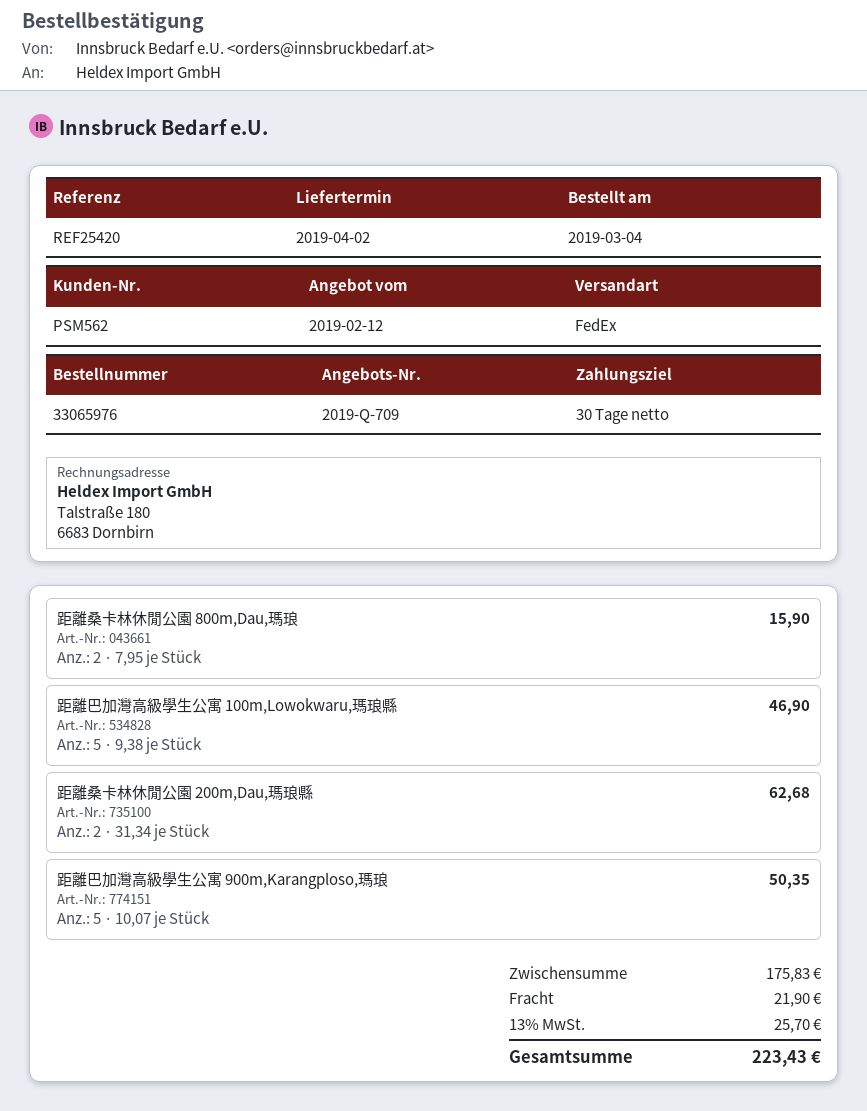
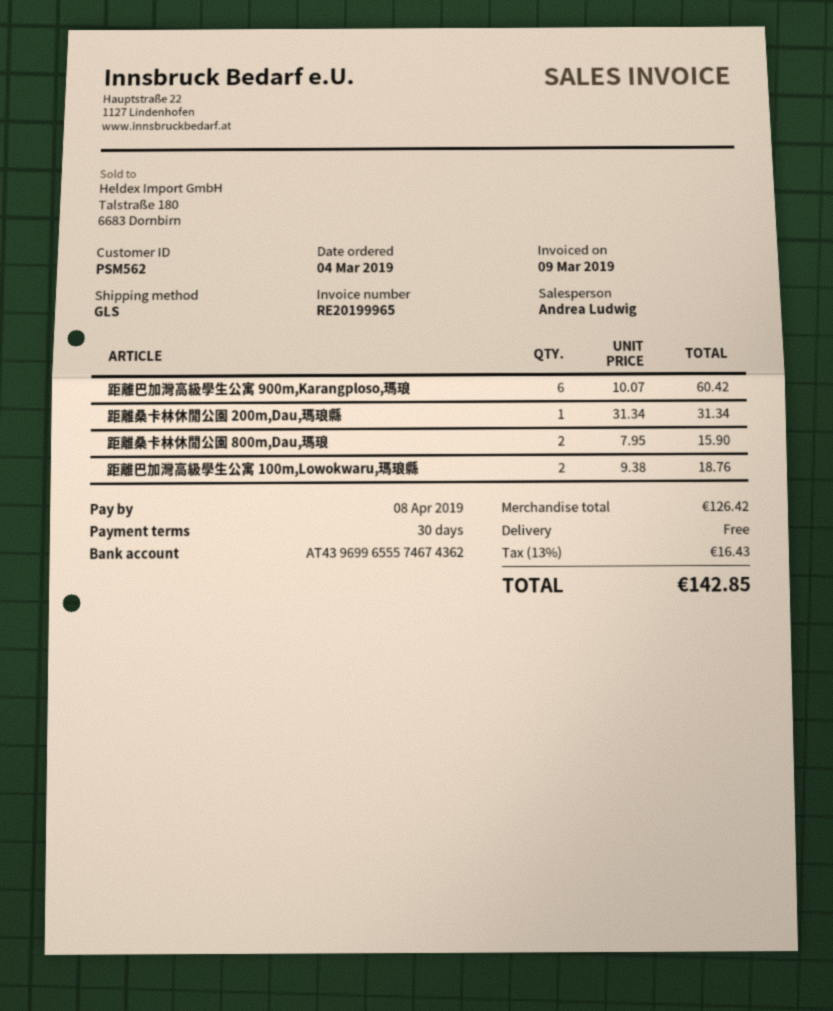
shipping method: FedEx -> GLS
距離巴加灣高級學生公寓 100m,Lowokwaru,瑪琅縣: 5 x 9.38 = 46.90 -> 2 x 9.38 = 18.76
距離桑卡林休閒公園 200m,Dau,瑪琅縣: 2 x 31.34 = 62.68 -> 1 x 31.34 = 31.34
距離巴加灣高級學生公寓 900m,Karangploso,瑪琅: 5 x 10.07 = 50.35 -> 6 x 10.07 = 60.42
subtotal: 175.83 -> 126.42
shipping: 21.90 -> 0.00
tax: 13% = 25.70 -> 13% = 16.43
total: 223.43 -> 142.85

